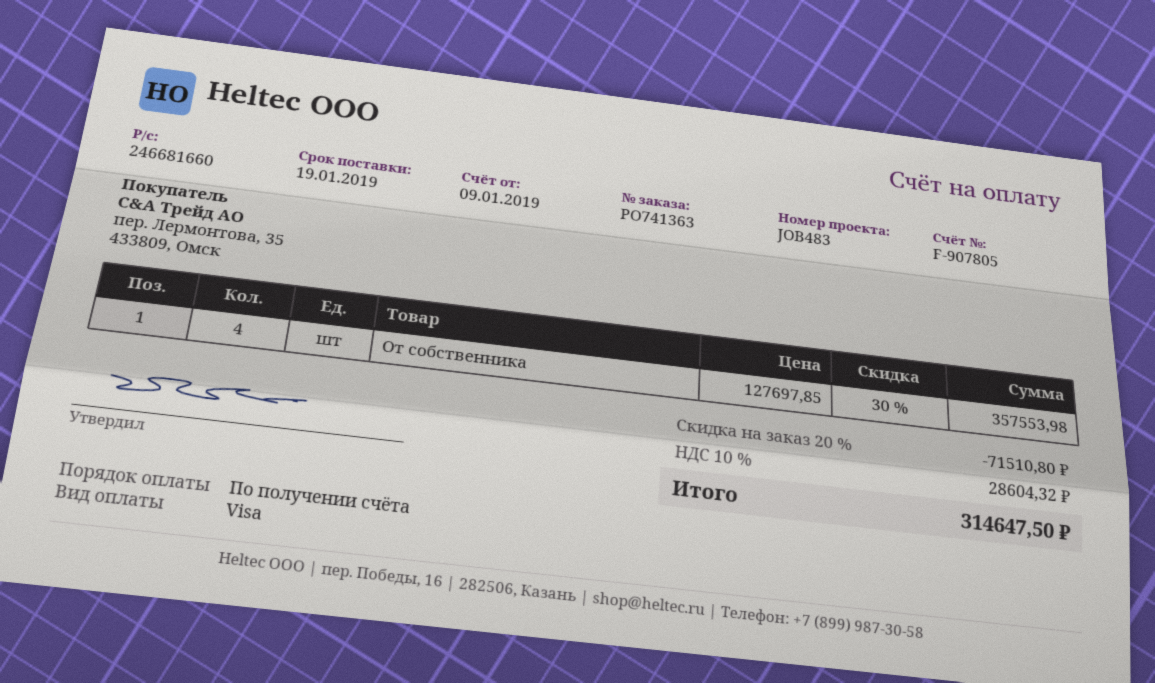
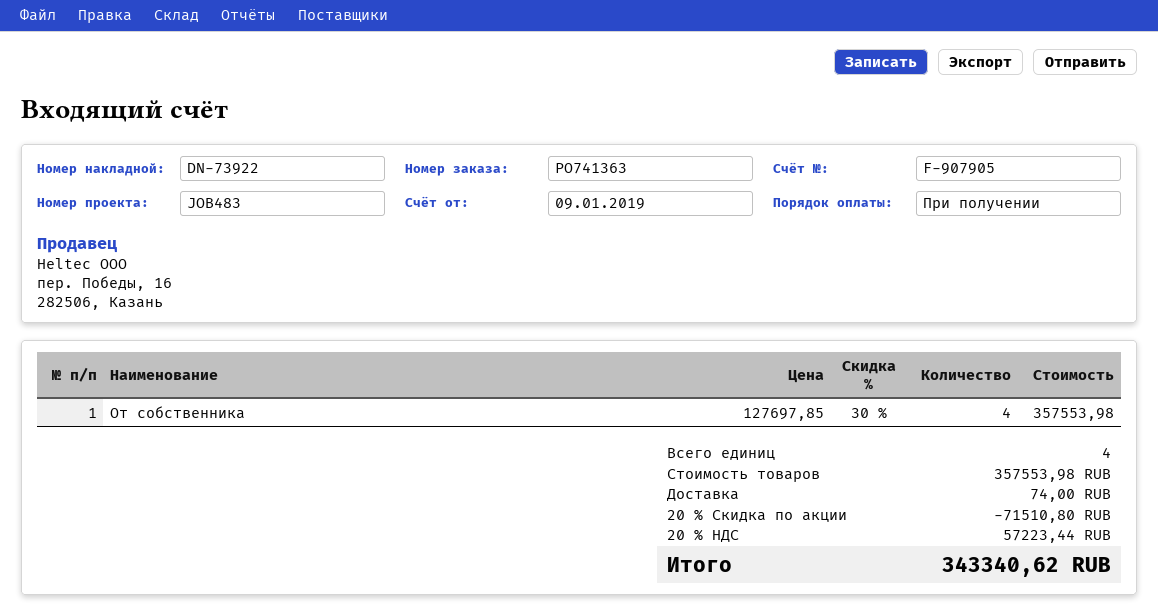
invoice number: F-907805 -> F-907905
shipping: none -> 74.00
tax: 10% = 28604.32 -> 20% = 57223.44
total: 314647.50 -> 343340.62

